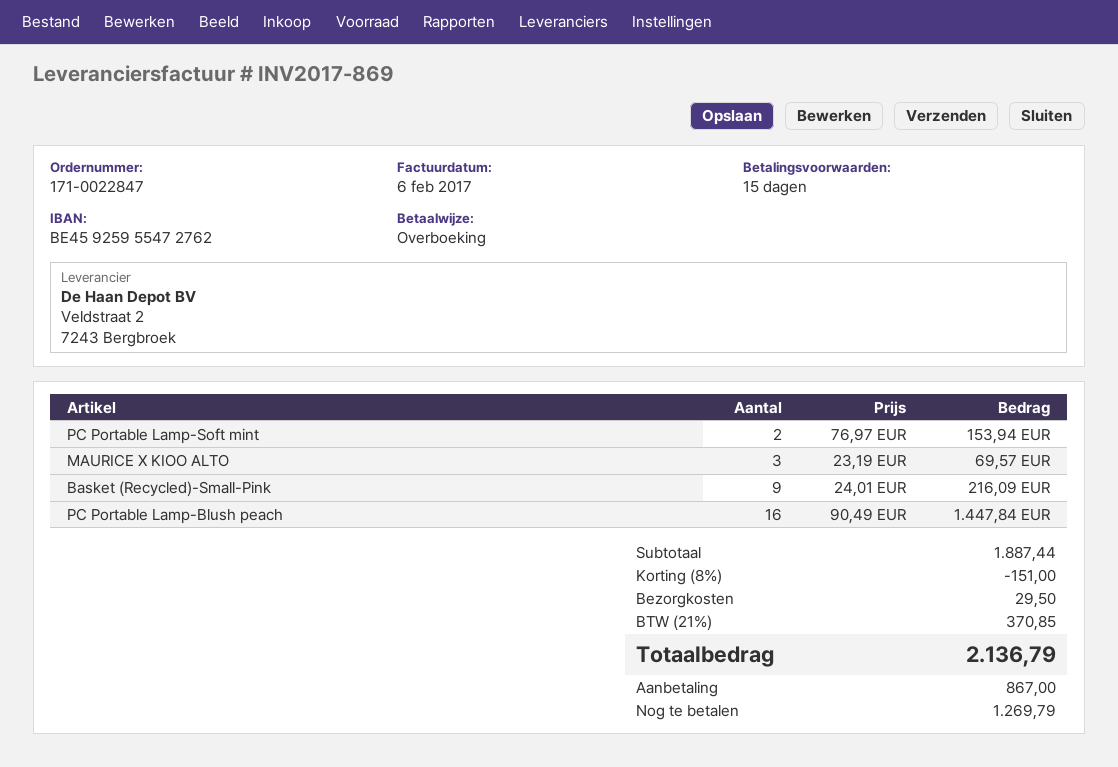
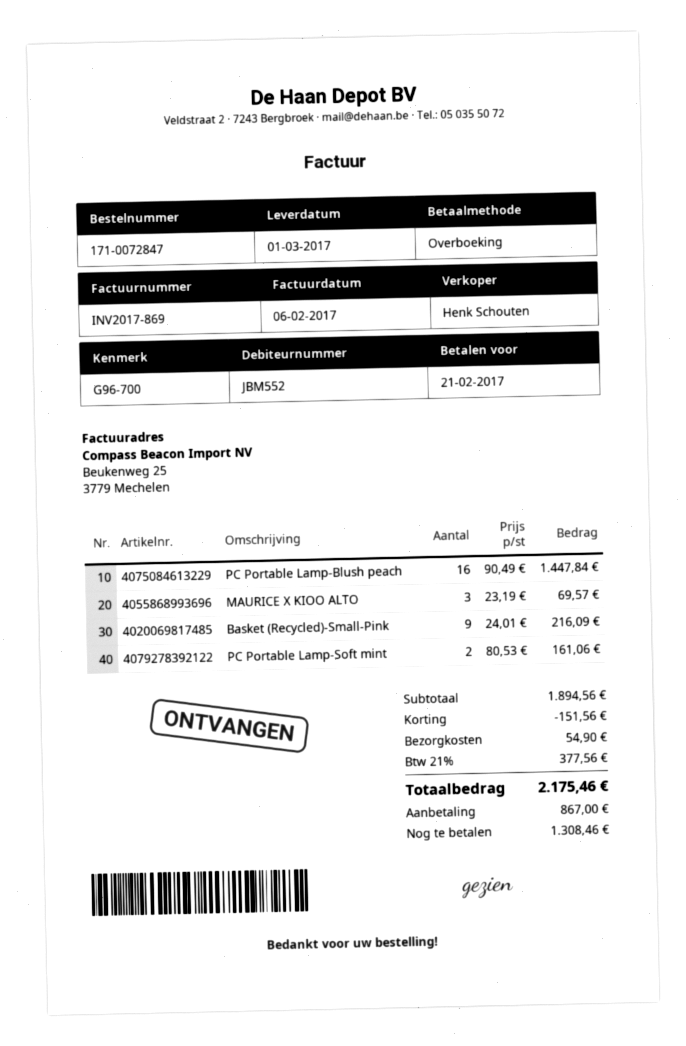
order number: 171-0022847 -> 171-0072847
PC Portable Lamp-Soft mint: 2 x 76.97 = 153.94 -> 2 x 80.53 = 161.06
subtotal: 1887.44 -> 1894.56
discount: 151.00 -> 151.56
shipping: 29.50 -> 54.90
tax: 21% = 370.85 -> 21% = 377.56
total: 2136.79 -> 2175.46
balance: 1269.79 -> 1308.46

